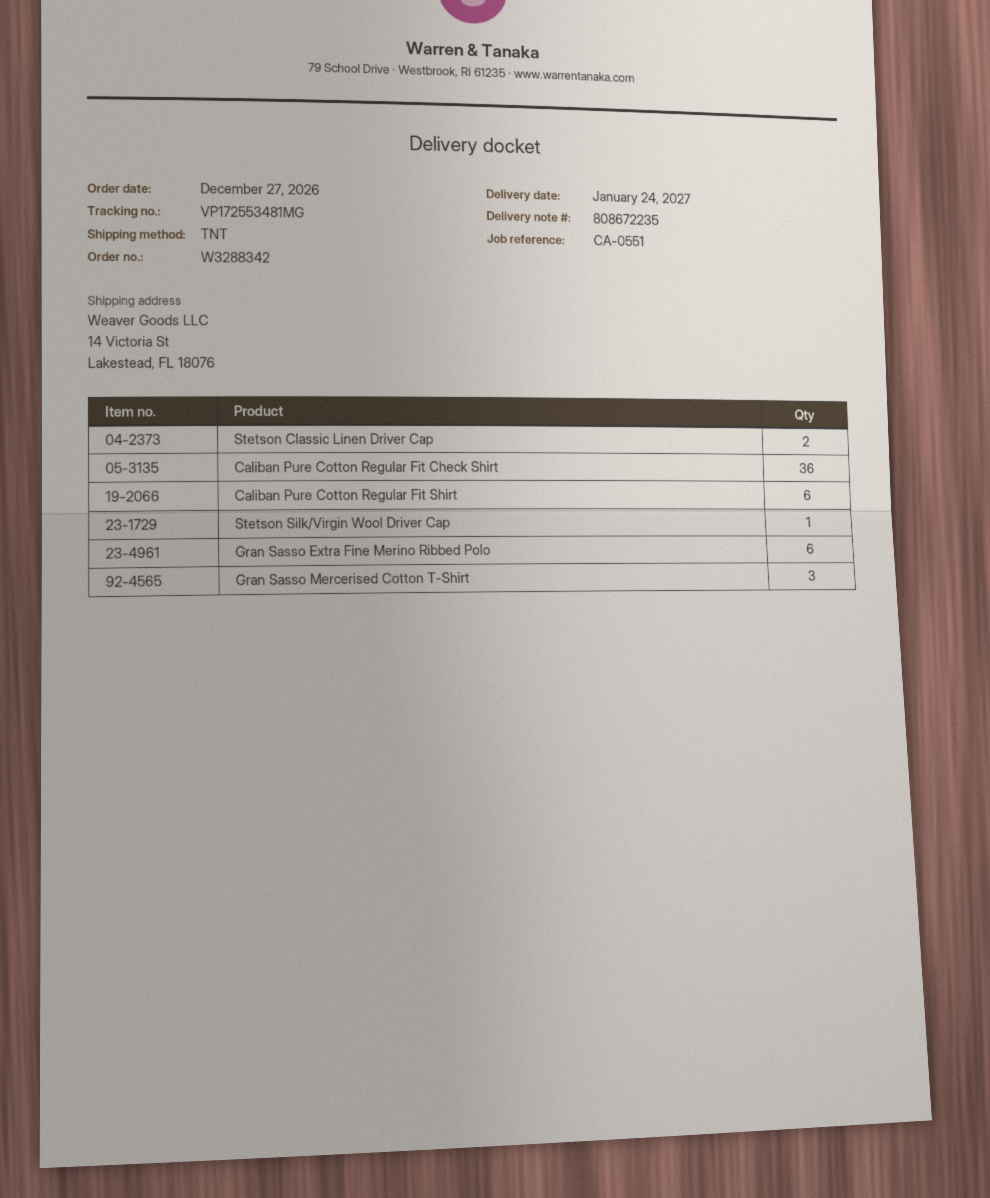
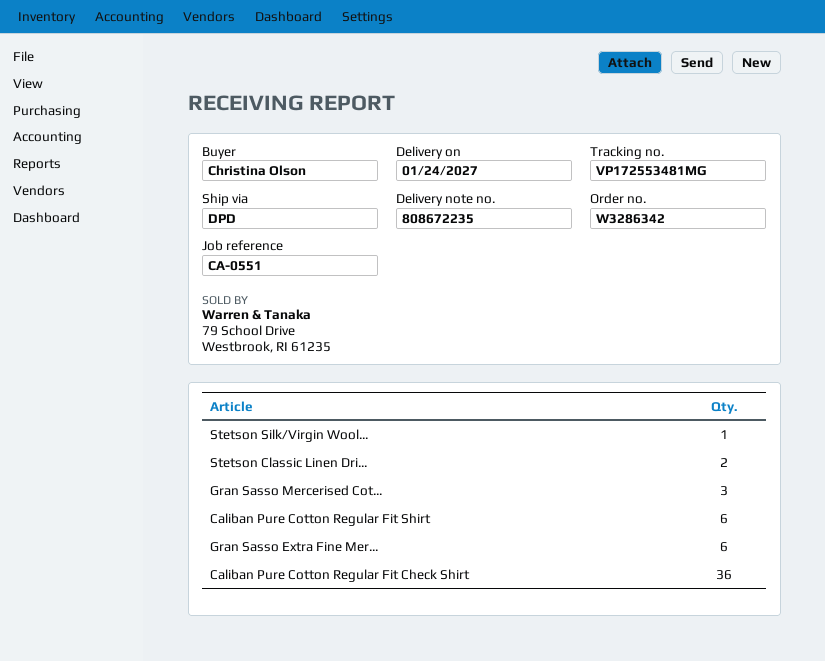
order number: W3288342 -> W3286342
shipping method: TNT -> DPD

